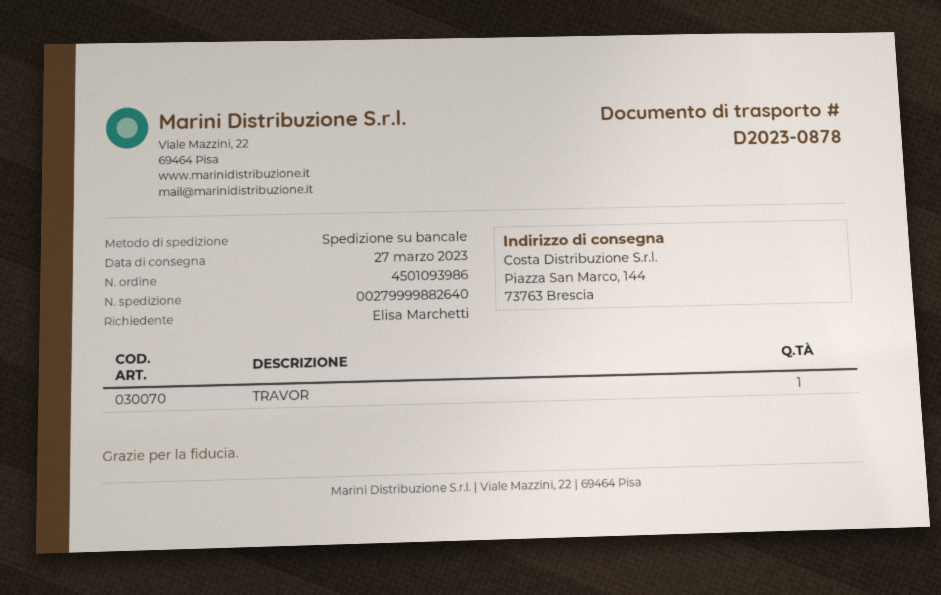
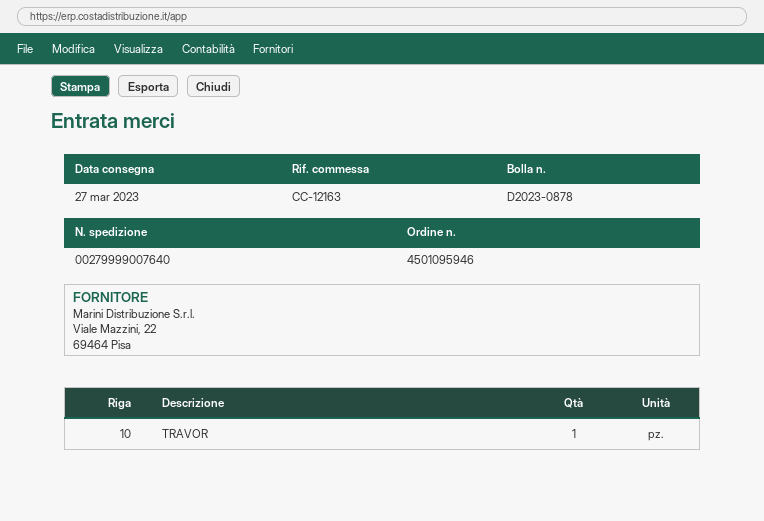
order number: 4501093986 -> 4501095946
tracking number: 00279999882640 -> 00279999007640

